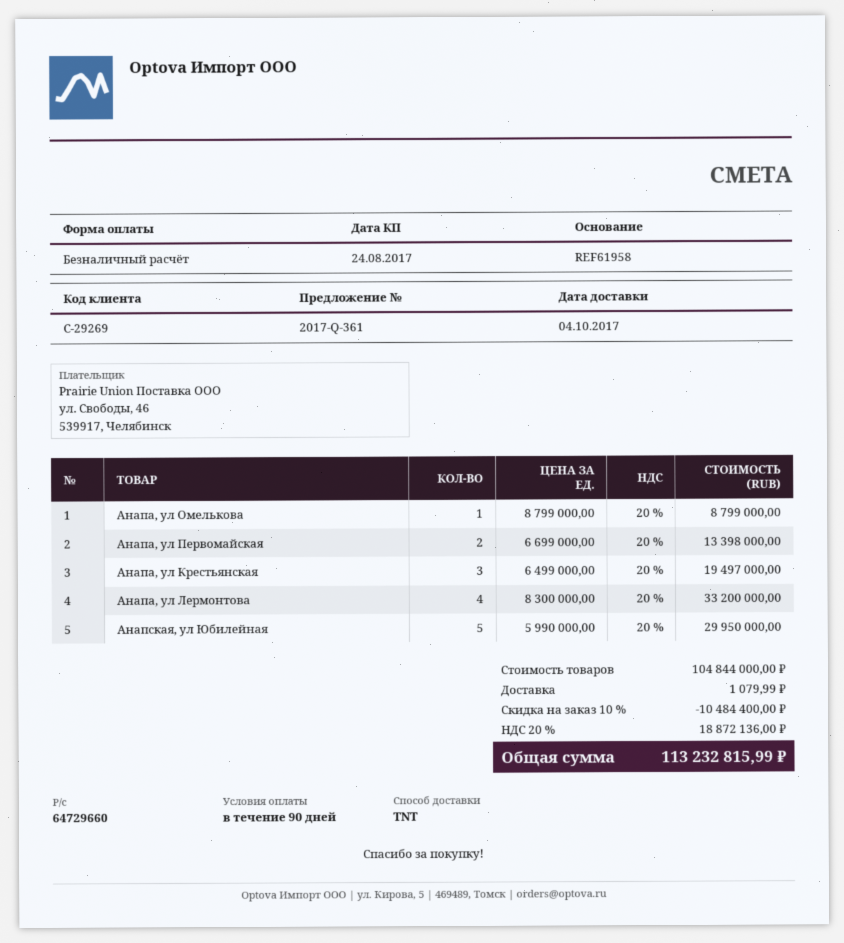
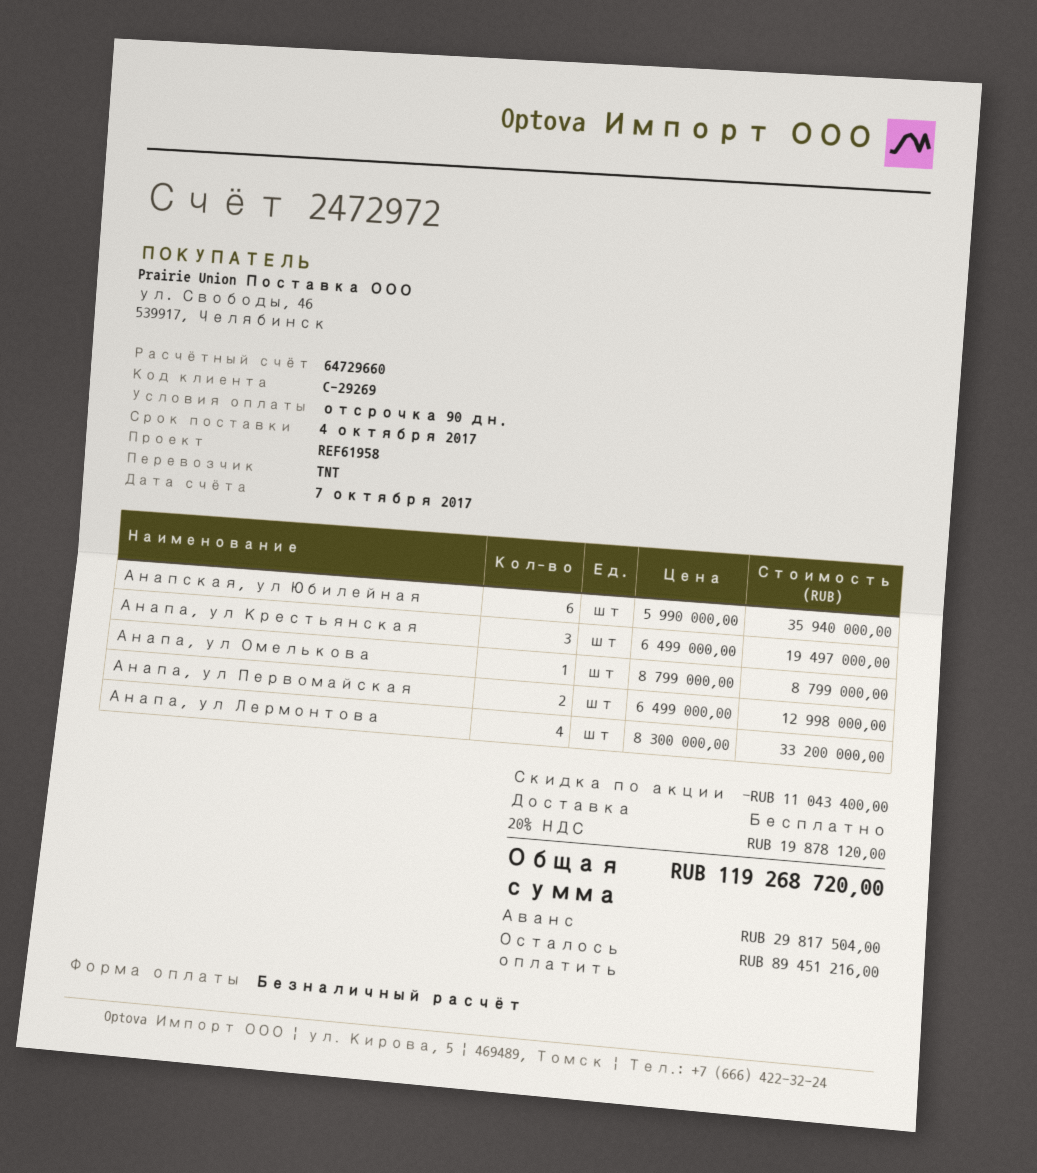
Анапа, ул Первомайская: 2 x 6699000.00 = 13398000.00 -> 2 x 6499000.00 = 12998000.00
Анапская, ул Юбилейная: 5 x 5990000.00 = 29950000.00 -> 6 x 5990000.00 = 35940000.00
discount: 10484400.00 -> 11043400.00
shipping: 1079.99 -> 0.00
tax: 20% = 18872136.00 -> 20% = 19878120.00
total: 113232815.99 -> 119268720.00

